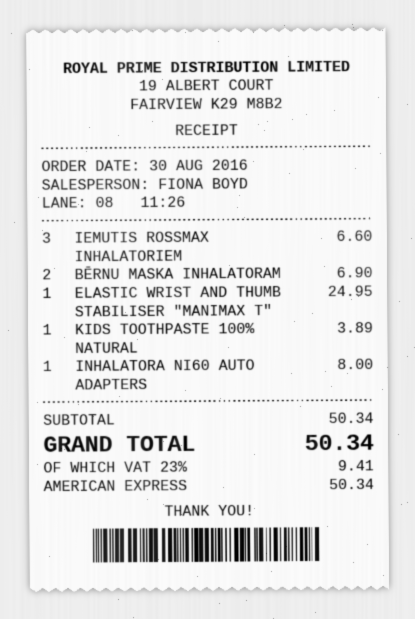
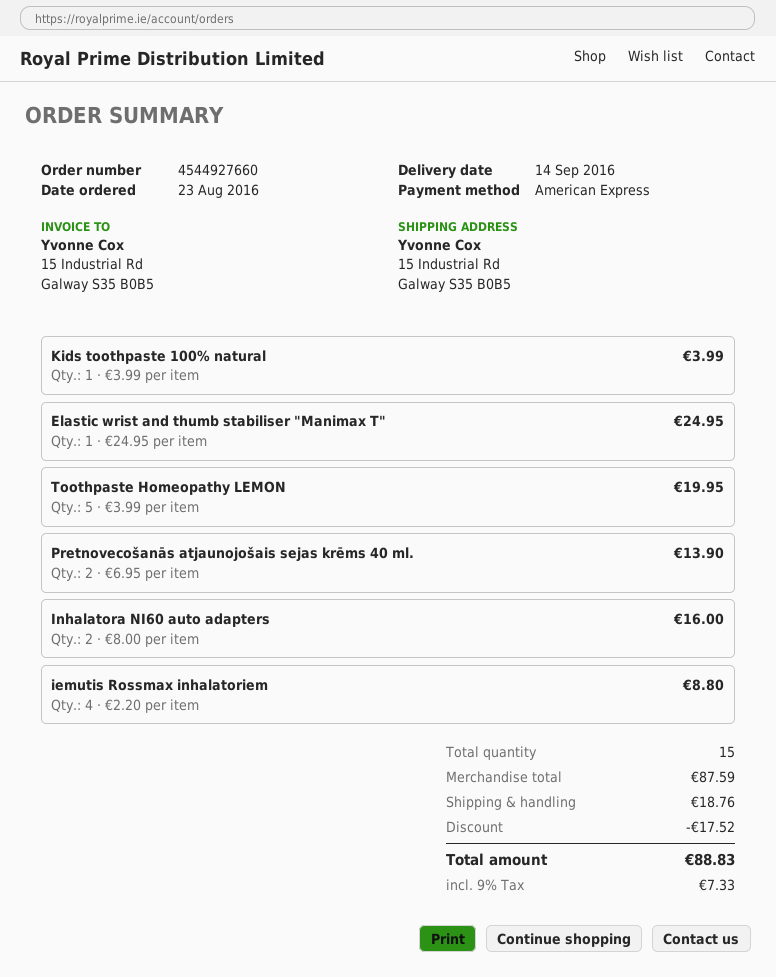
order date: 2016-08-30 -> 2016-08-23
IEMUTIS ROSSMAX INHALATORIEM: 3 for 6.60 -> 4 for 8.80
BĒRNU MASKA INHALATORAM: 2 for 6.90 -> none
KIDS TOOTHPASTE 100% NATURAL: 1 for 3.89 -> 1 for 3.99
INHALATORA NI60 AUTO ADAPTERS: 1 for 8.00 -> 2 for 16.00
Toothpaste Homeopathy LEMON: none -> 5 for 19.95
Pretnovecošanās atjaunojošais sejas krēms 40 ml.: none -> 2 for 13.90
subtotal: 50.34 -> 87.59
discount: none -> 17.52
shipping: none -> 18.76
tax: 23% = 9.41 -> 9% = 7.33
total: 50.34 -> 88.83

